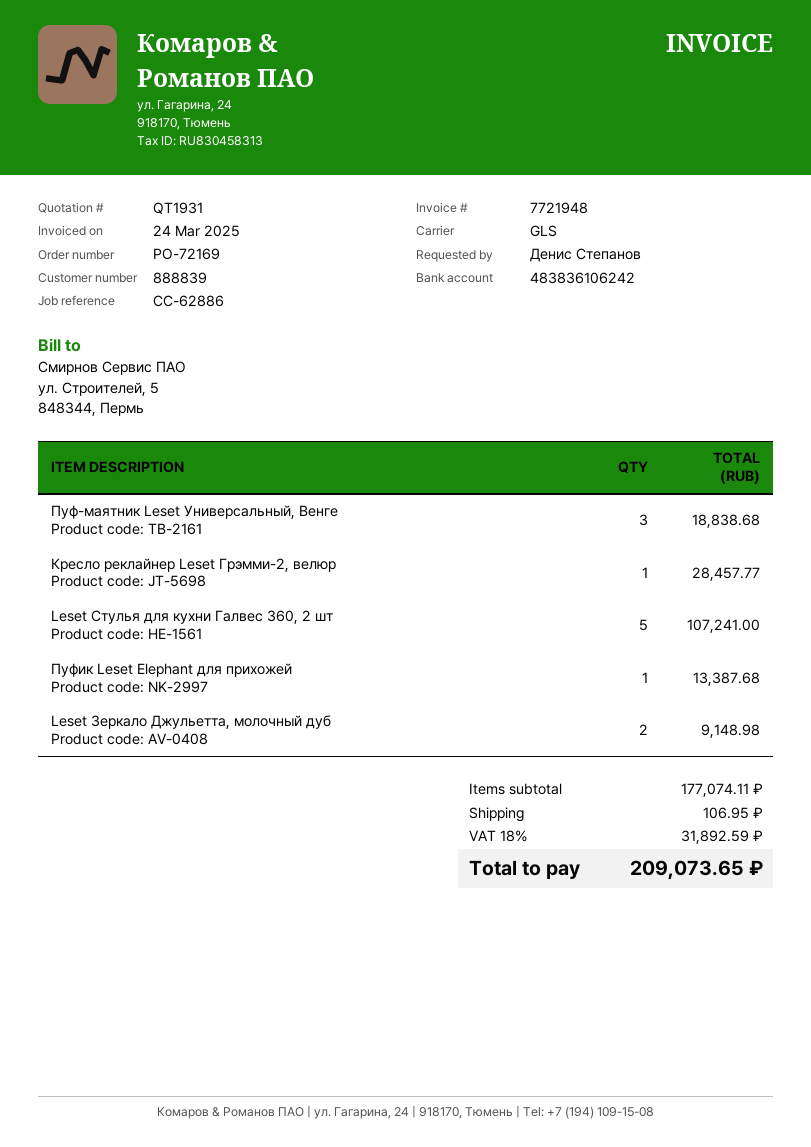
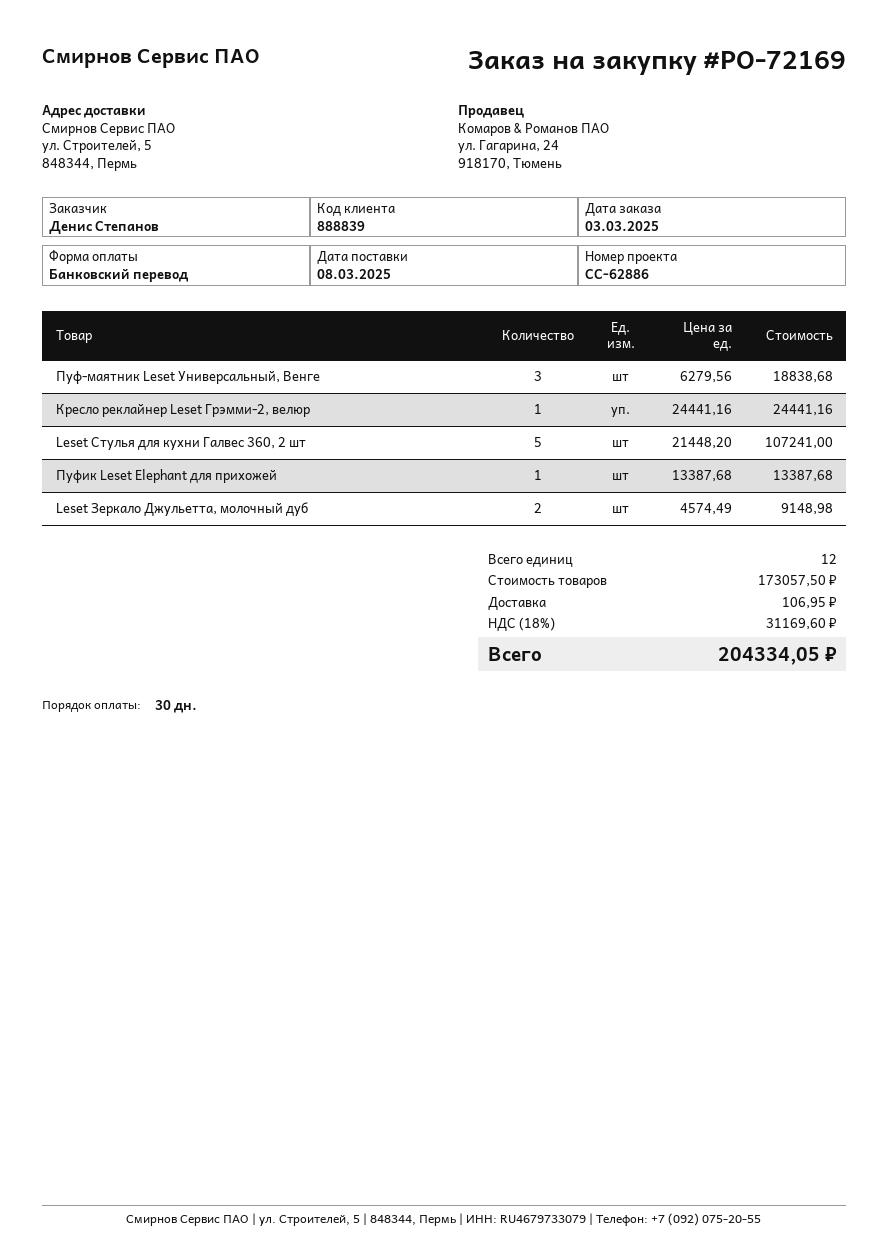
Кресло реклайнер Leset Грэмми-2, велюр: 1 for 28457.77 -> 1 for 24441.16
subtotal: 177074.11 -> 173057.50
tax: 18% = 31892.59 -> 18% = 31169.60
total: 209073.65 -> 204334.05

